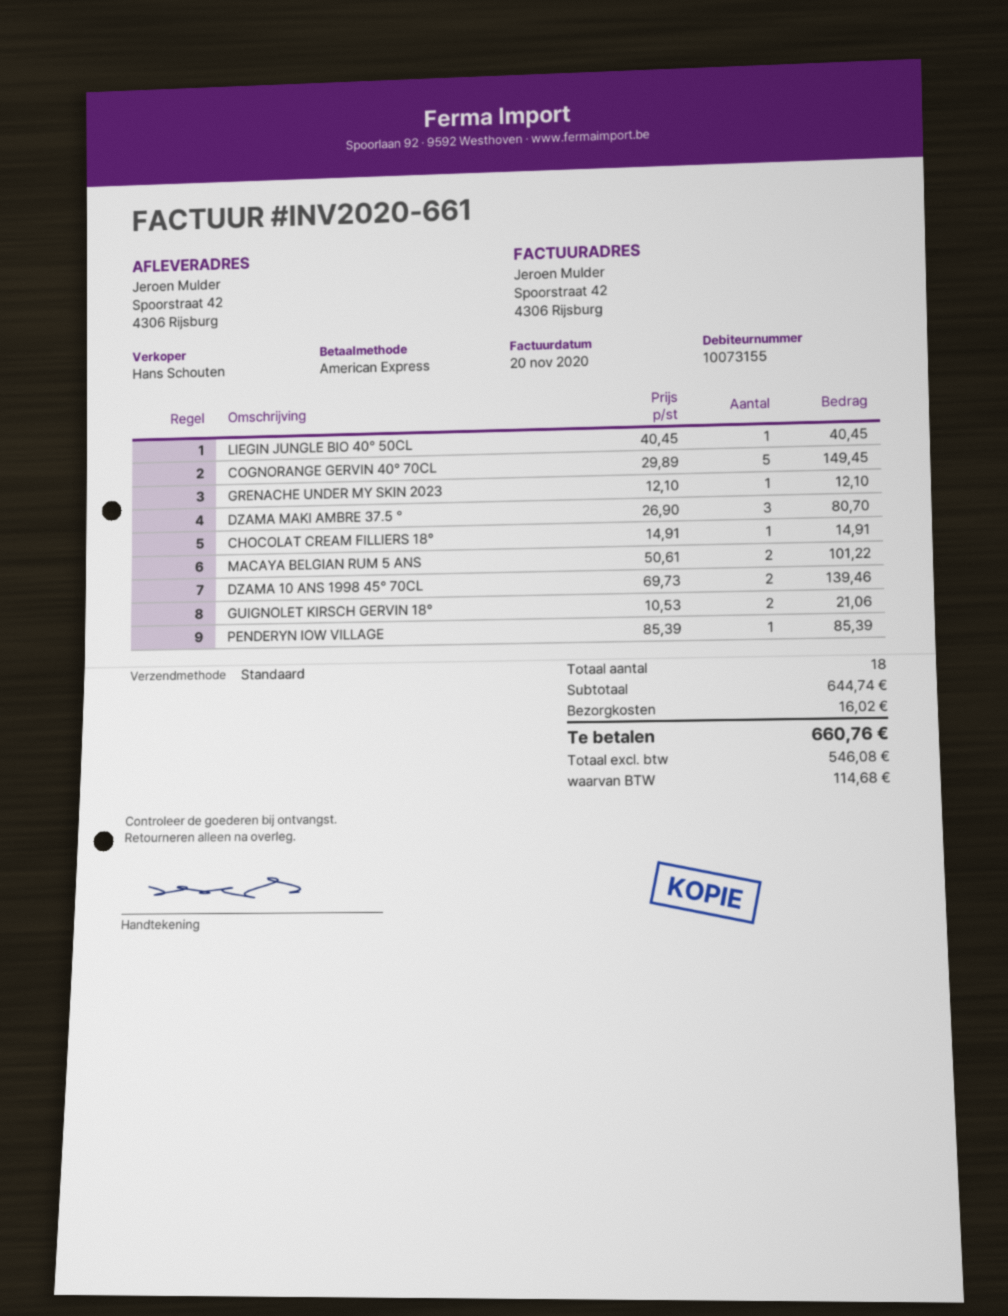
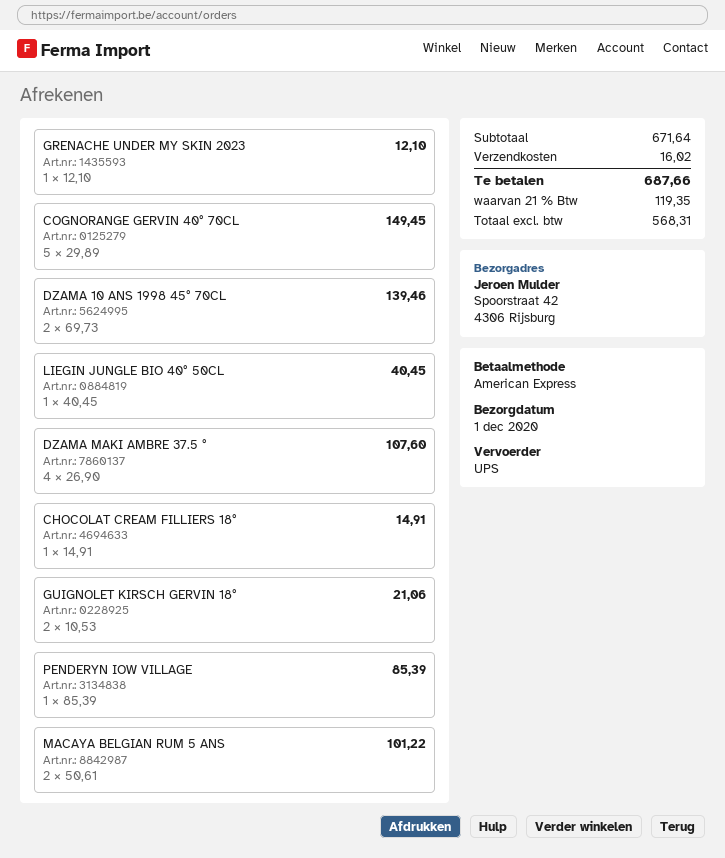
shipping method: standard -> UPS
DZAMA MAKI AMBRE 37.5 °: 3 x 26.90 = 80.70 -> 4 x 26.90 = 107.60
subtotal: 644.74 -> 671.64
net: 546.08 -> 568.31
tax: 114.68 -> 119.35
total: 660.76 -> 687.66

